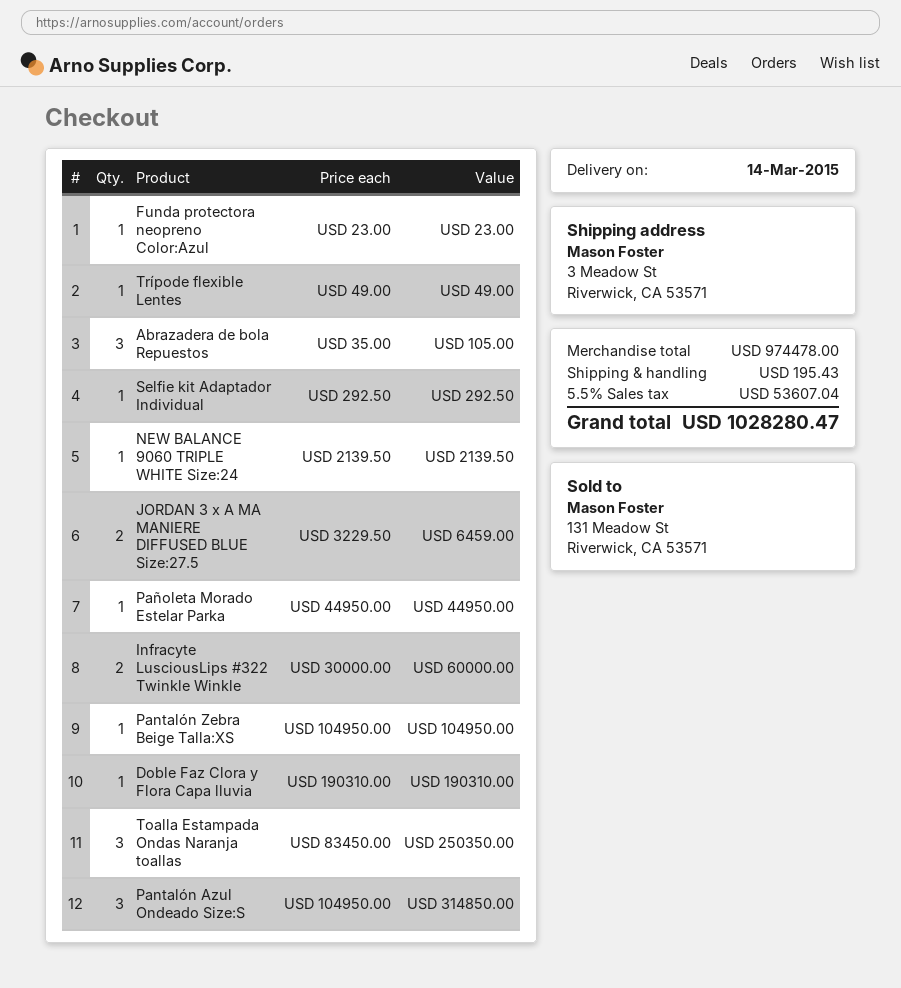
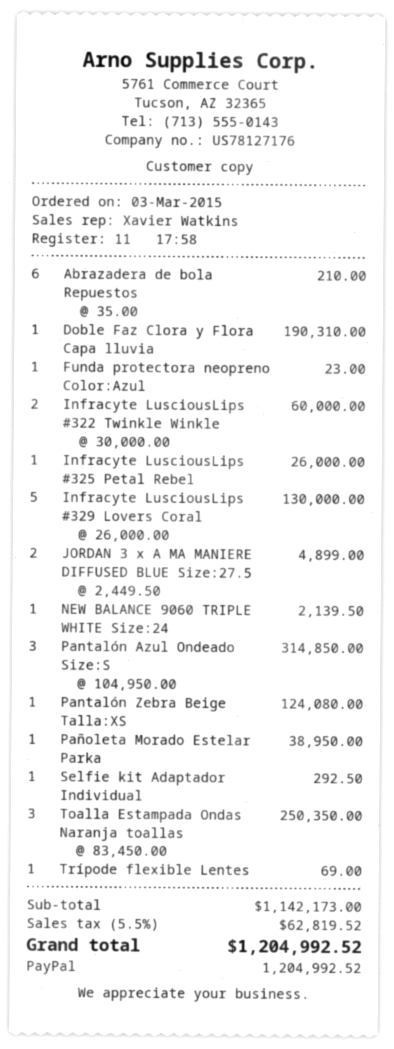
Trípode flexible Lentes: 1 x 49.00 = 49.00 -> 1 x 69.00 = 69.00
Abrazadera de bola Repuestos: 3 x 35.00 = 105.00 -> 6 x 35.00 = 210.00
JORDAN 3 x A MA MANIERE DIFFUSED BLUE Size:27.5: 2 x 3229.50 = 6459.00 -> 2 x 2449.50 = 4899.00
Pañoleta Morado Estelar Parka: 1 x 44950.00 = 44950.00 -> 1 x 38950.00 = 38950.00
Pantalón Zebra Beige Talla:XS: 1 x 104950.00 = 104950.00 -> 1 x 124080.00 = 124080.00
Infracyte LusciousLips #325 Petal Rebel: none -> 1 x 26000.00 = 26000.00
Infracyte LusciousLips #329 Lovers Coral: none -> 5 x 26000.00 = 130000.00
subtotal: 974478.00 -> 1142173.00
shipping: 195.43 -> none
tax: 5.5% = 53607.04 -> 5.5% = 62819.52
total: 1028280.47 -> 1204992.52

